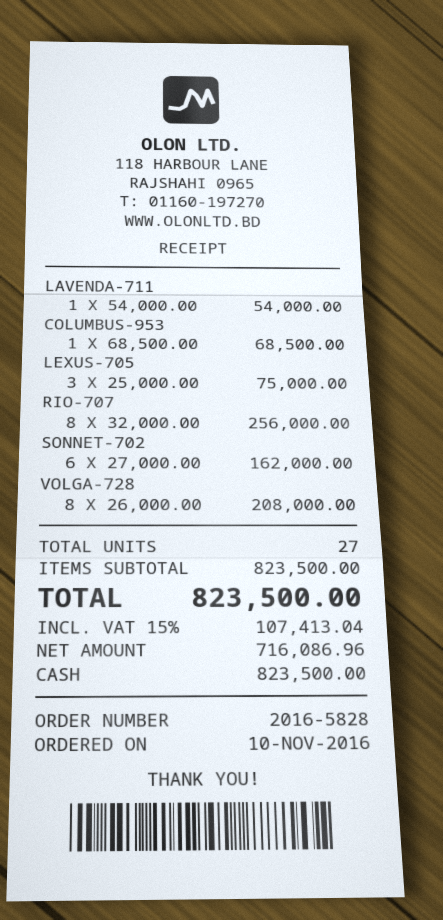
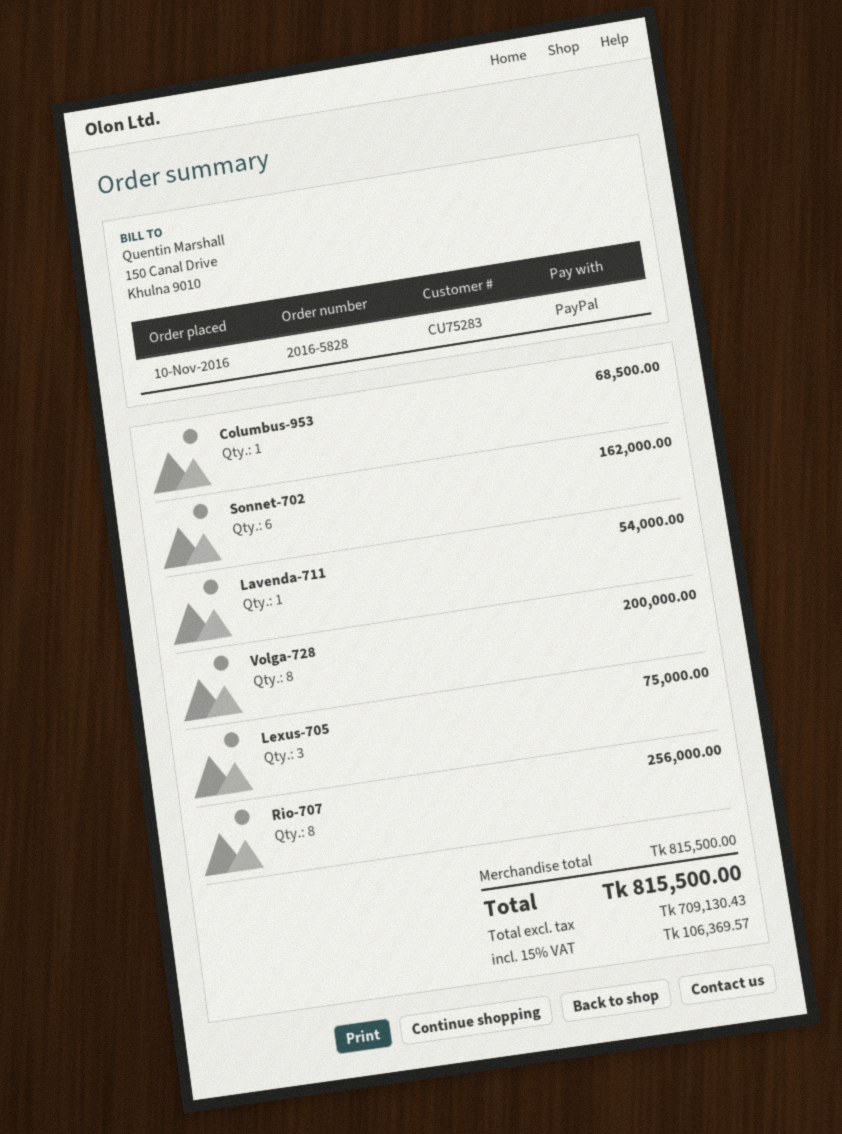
payment method: cash -> PayPal
VOLGA-728: 8 for 208000.00 -> 8 for 200000.00
subtotal: 823500.00 -> 815500.00
net: 716086.96 -> 709130.43
tax: 15% = 107413.04 -> 15% = 106369.57
total: 823500.00 -> 815500.00

